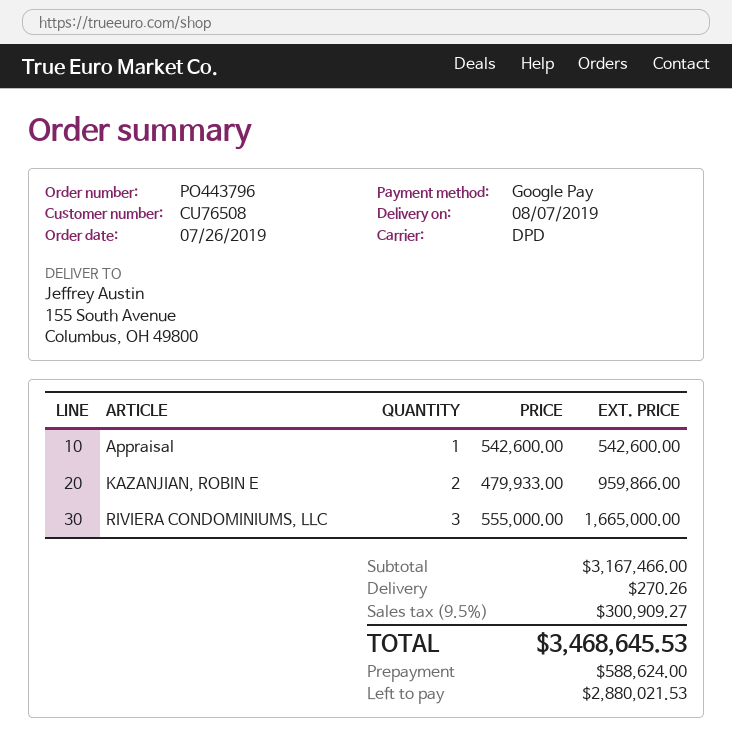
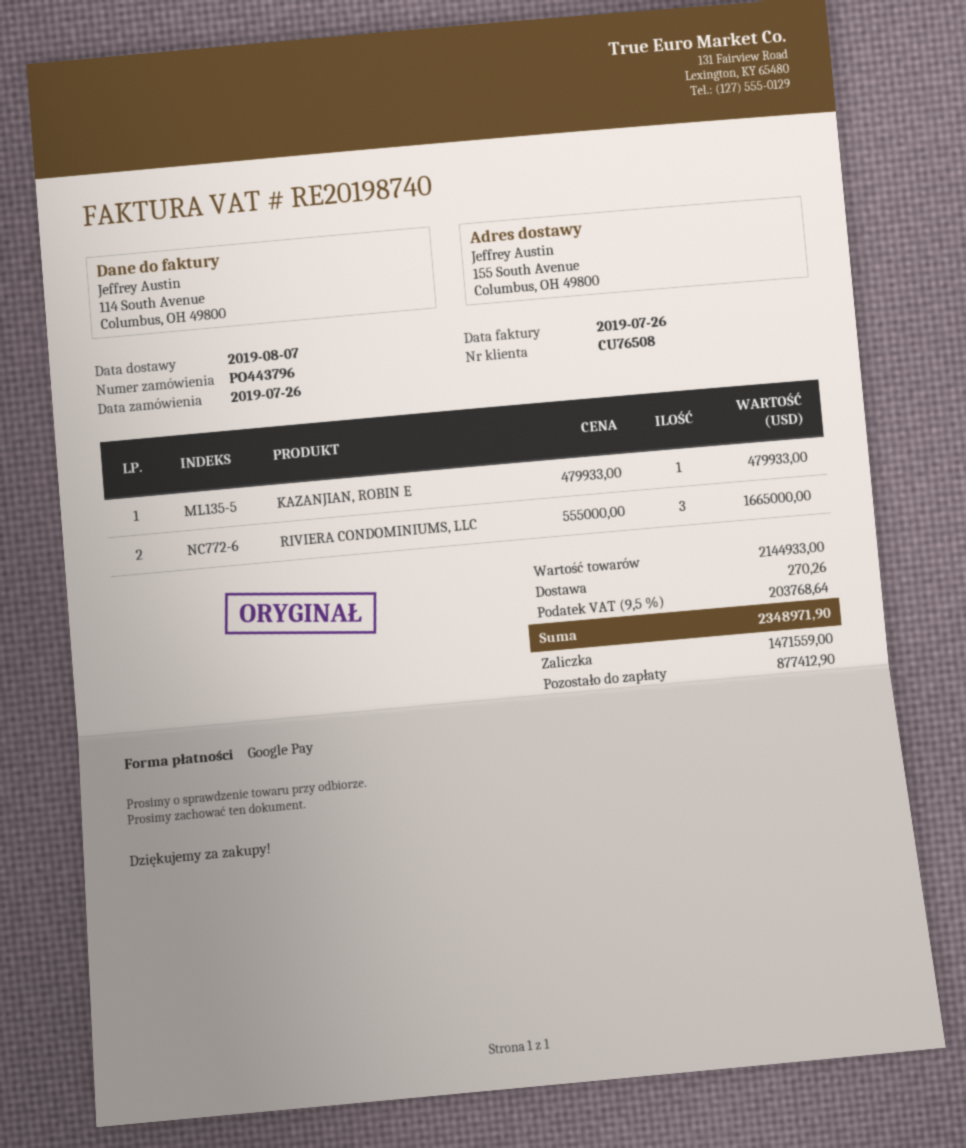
Appraisal: 1 x 542600.00 = 542600.00 -> none
KAZANJIAN, ROBIN E: 2 x 479933.00 = 959866.00 -> 1 x 479933.00 = 479933.00
subtotal: 3167466.00 -> 2144933.00
tax: 9.5% = 300909.27 -> 9.5% = 203768.64
total: 3468645.53 -> 2348971.90
deposit: 588624.00 -> 1471559.00
balance: 2880021.53 -> 877412.90

